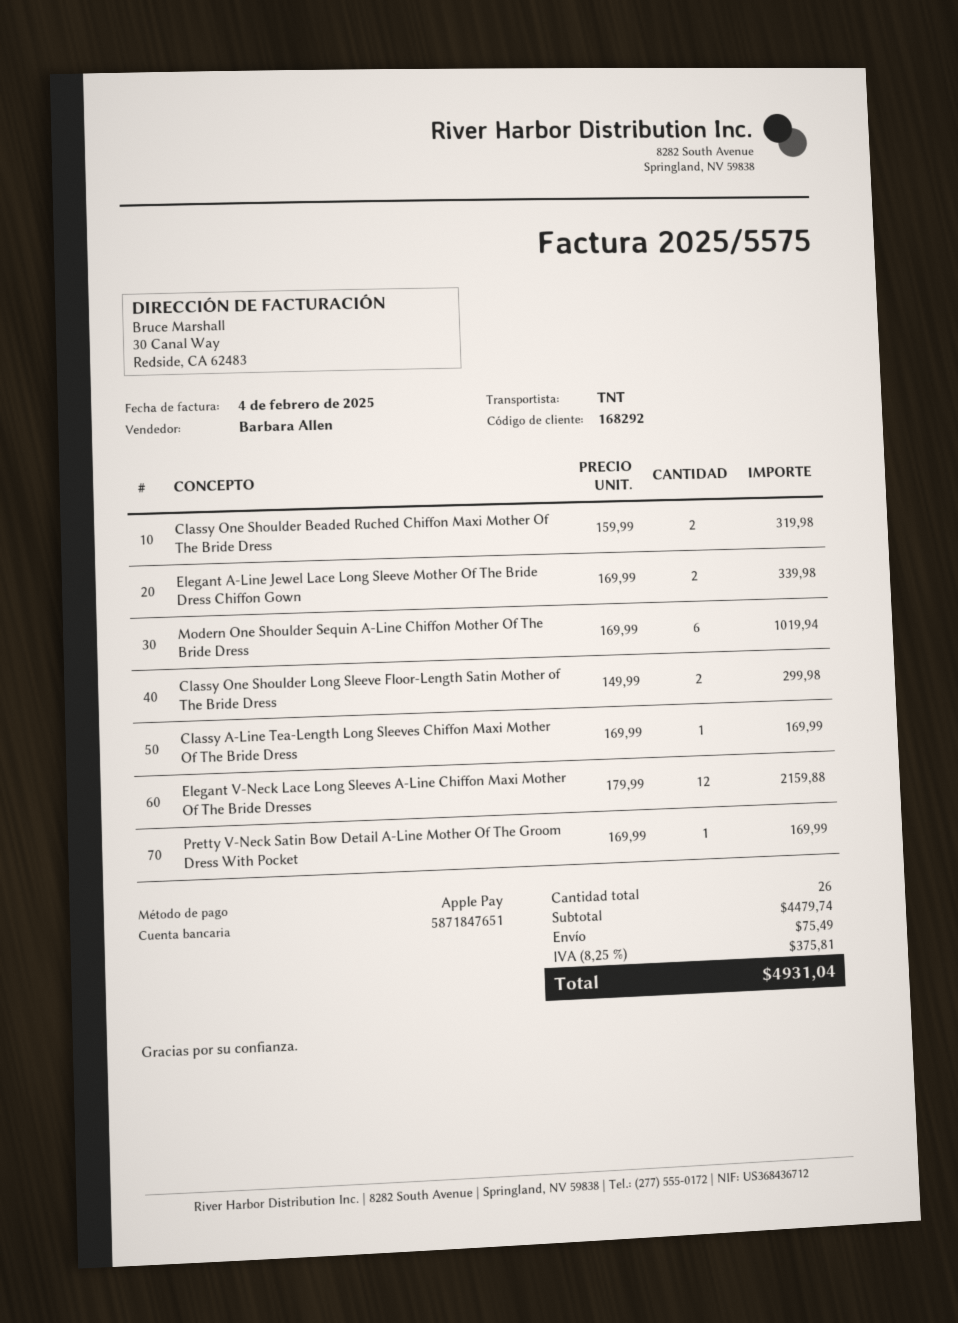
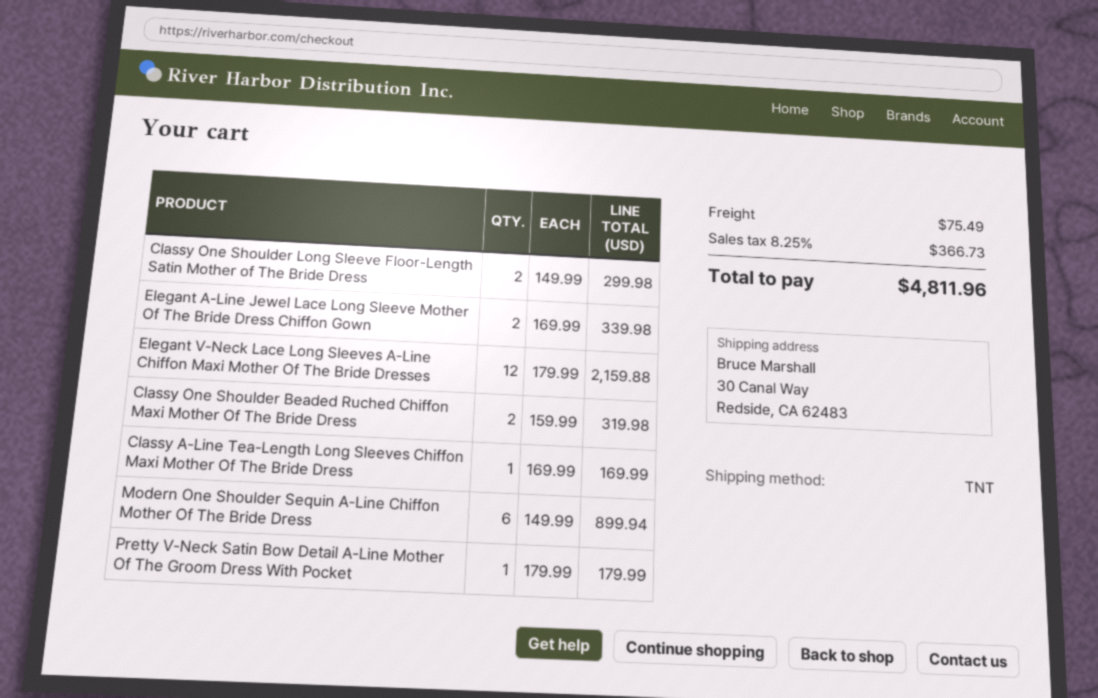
Modern One Shoulder Sequin A-Line Chiffon Mother Of The Bride Dress: 6 x 169.99 = 1019.94 -> 6 x 149.99 = 899.94
Pretty V-Neck Satin Bow Detail A-Line Mother Of The Groom Dress With Pocket: 1 x 169.99 = 169.99 -> 1 x 179.99 = 179.99
tax: 8.25% = 375.81 -> 8.25% = 366.73
total: 4931.04 -> 4811.96

